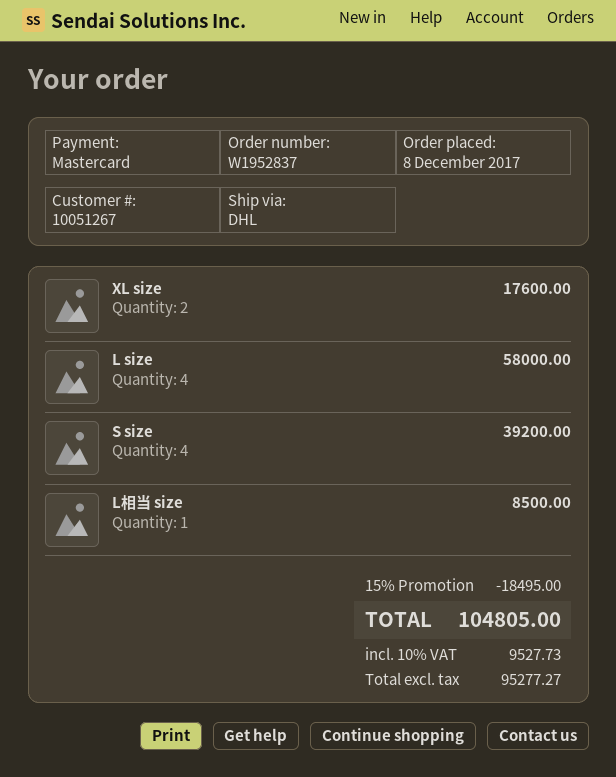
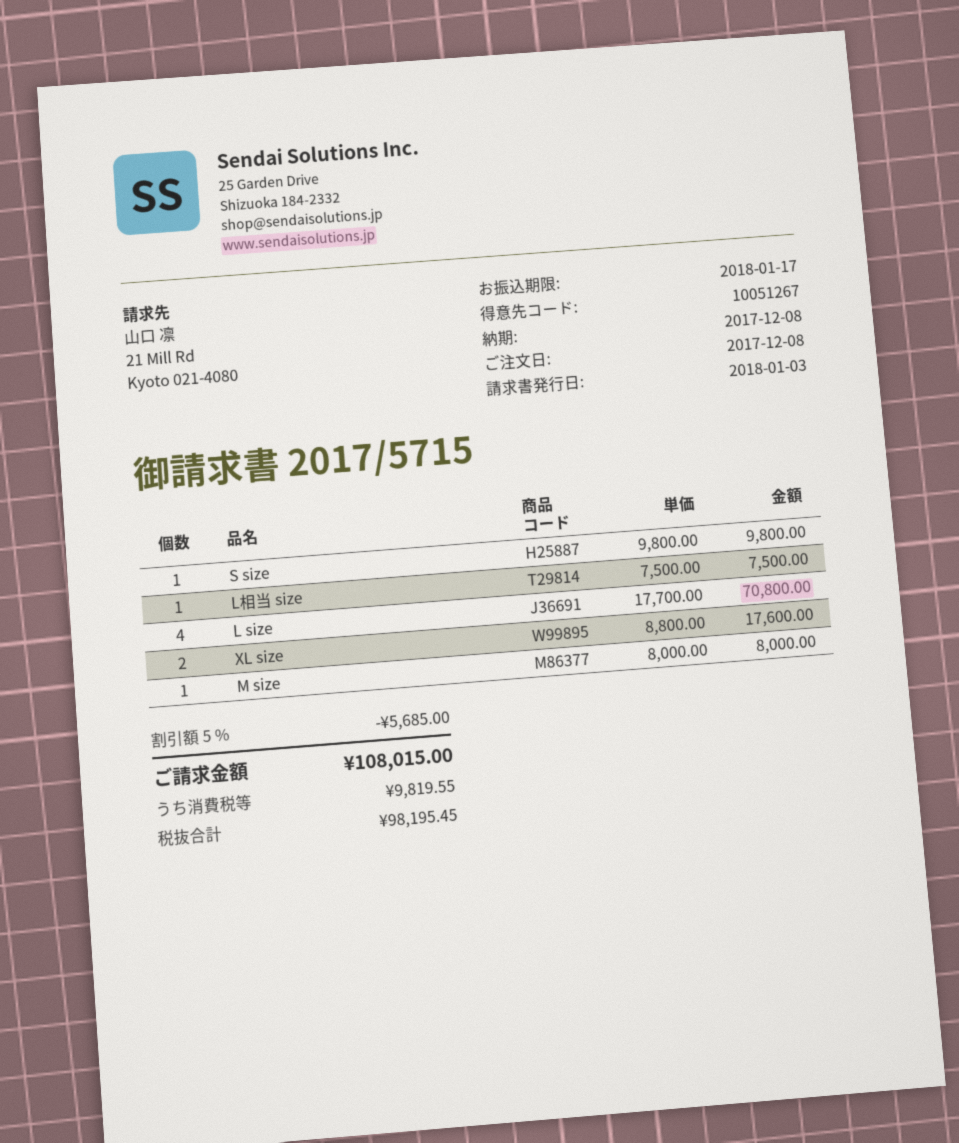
L size: 4 for 58000.00 -> 4 for 70800.00
S size: 4 for 39200.00 -> 1 for 9800.00
L相当 size: 1 for 8500.00 -> 1 for 7500.00
M size: none -> 1 for 8000.00
discount: 15% = 18495.00 -> 5% = 5685.00
net: 95277.27 -> 98195.45
tax: 9527.73 -> 9819.55
total: 104805.00 -> 108015.00

